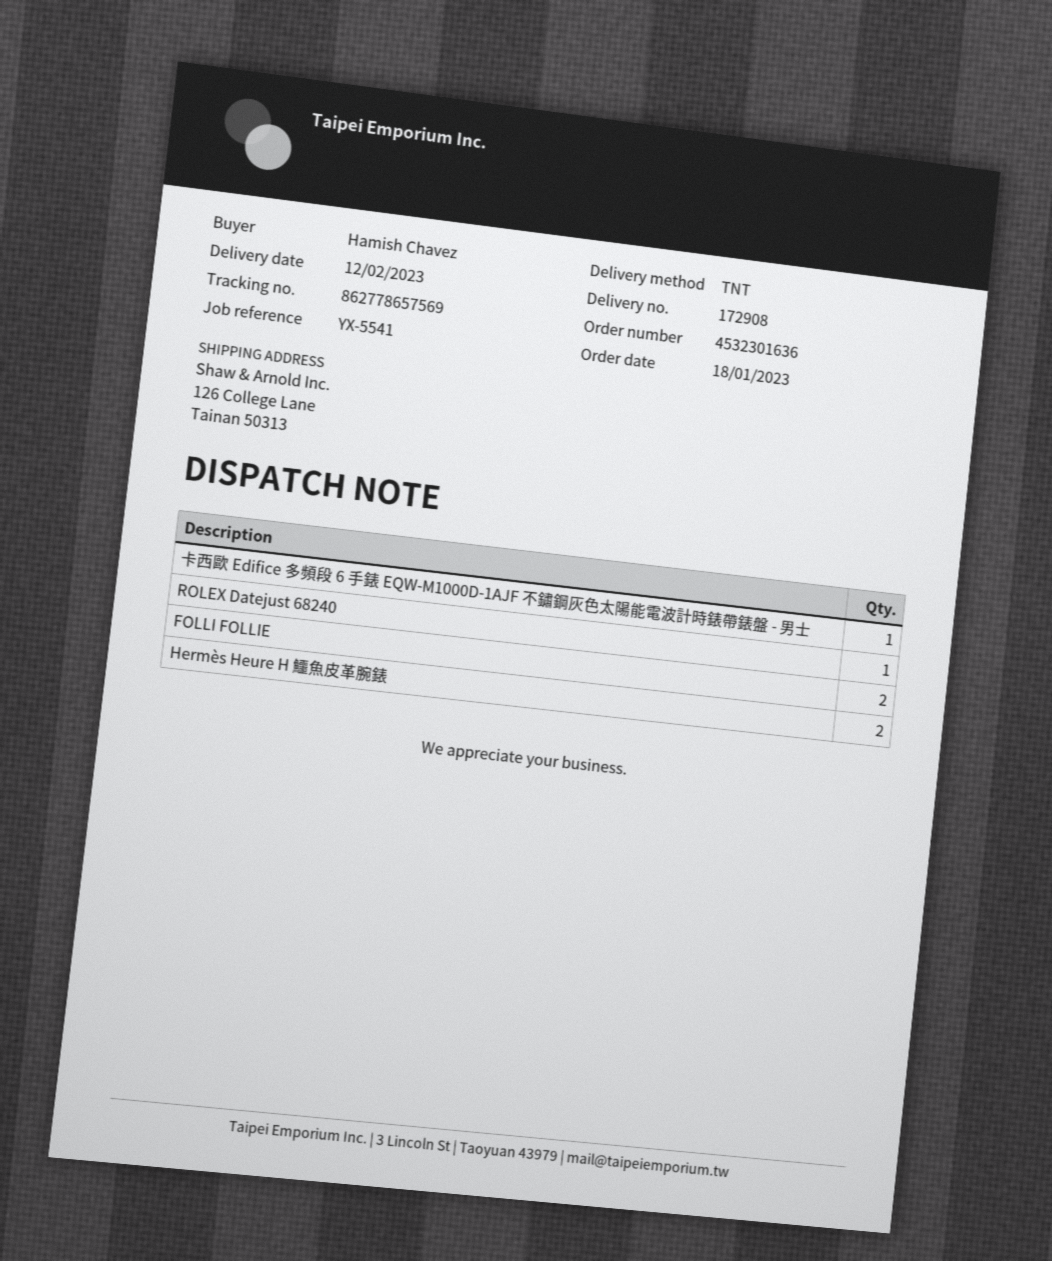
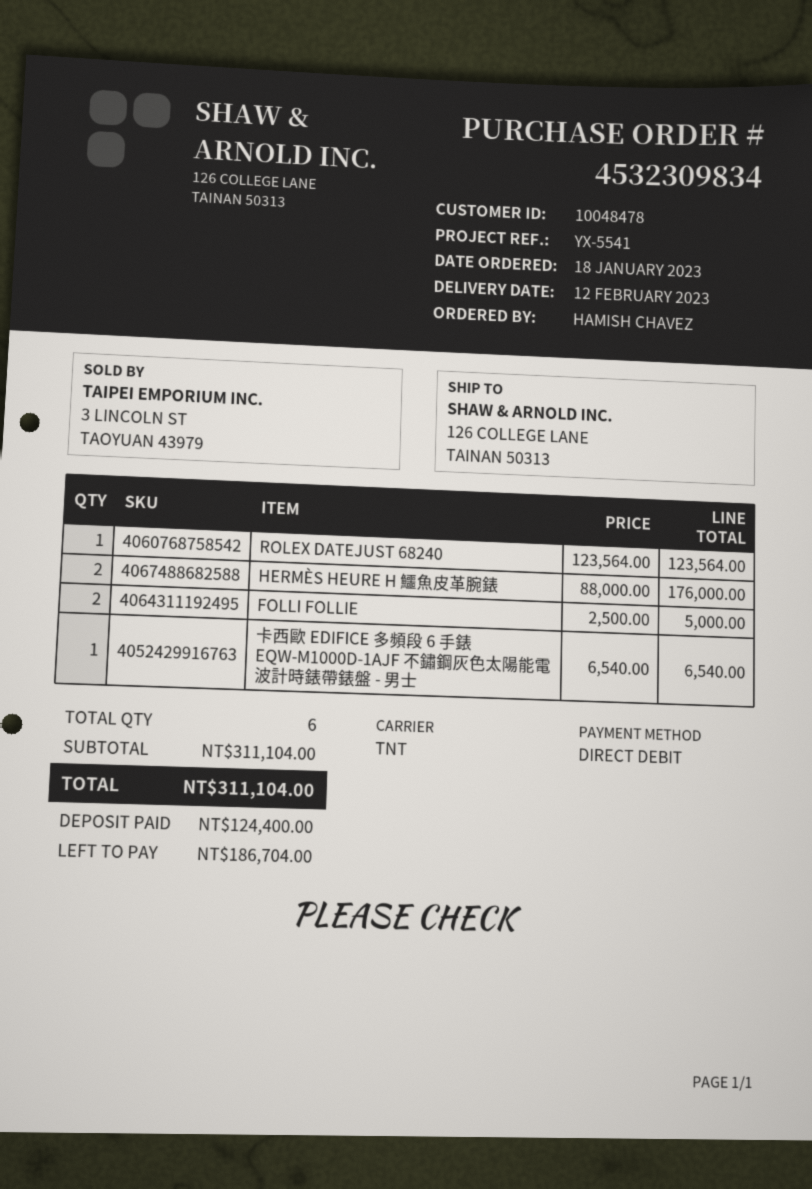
order number: 4532301636 -> 4532309834

